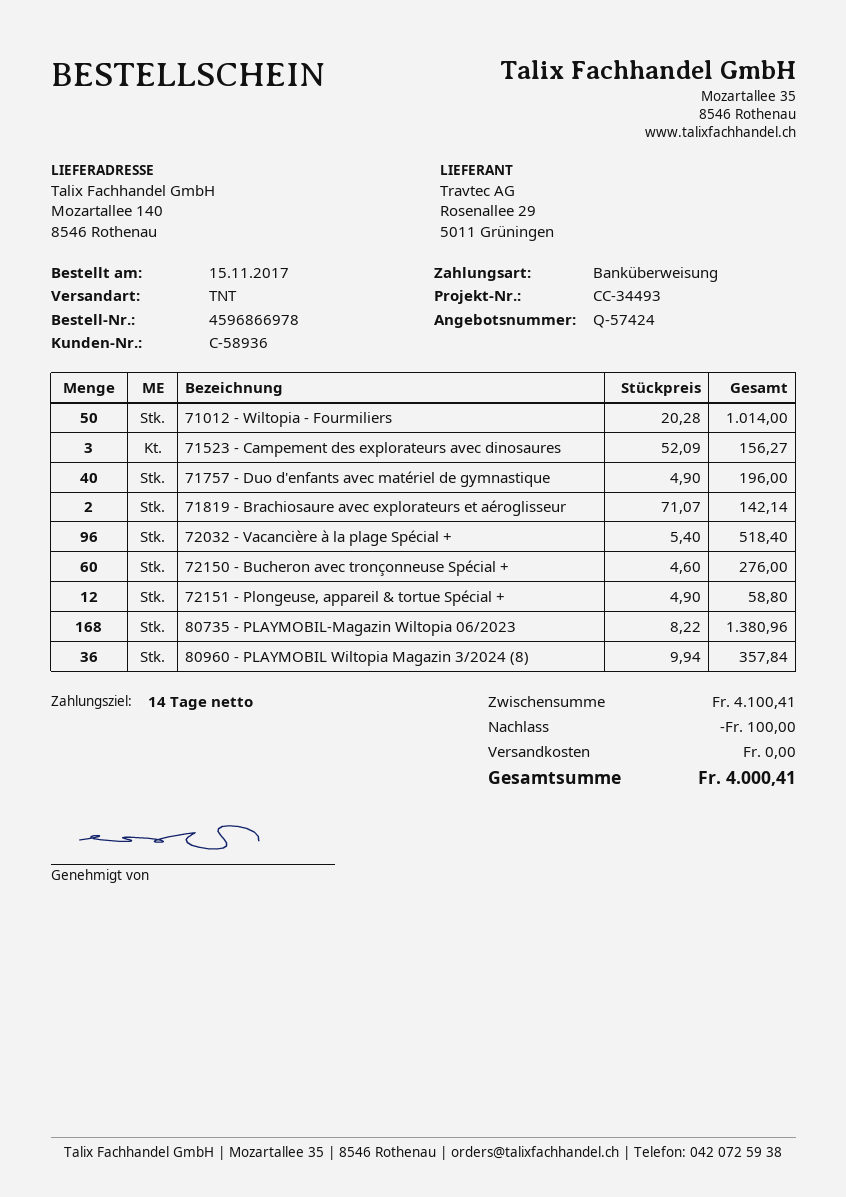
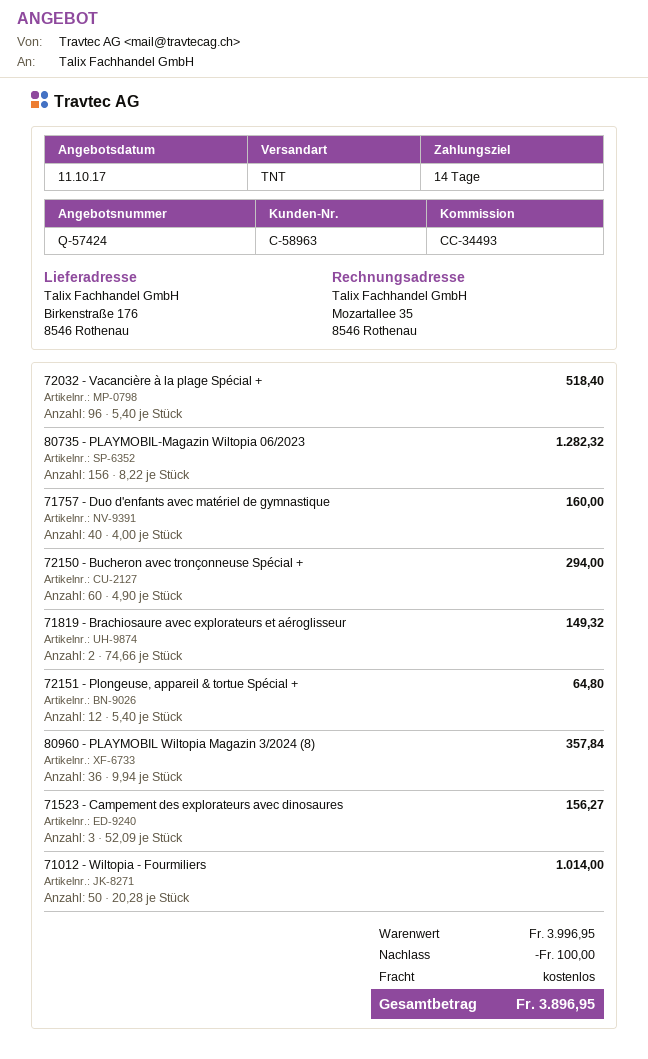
customer number: C-58936 -> C-58963
ship to: Mozartallee 140, 8546 Rothenau -> Birkenstraße 176, 8546 Rothenau
71757 - Duo d'enfants avec matériel de gymnastique: 40 x 4.90 = 196.00 -> 40 x 4.00 = 160.00
71819 - Brachiosaure avec explorateurs et aéroglisseur: 2 x 71.07 = 142.14 -> 2 x 74.66 = 149.32
72150 - Bucheron avec tronçonneuse Spécial +: 60 x 4.60 = 276.00 -> 60 x 4.90 = 294.00
72151 - Plongeuse, appareil & tortue Spécial +: 12 x 4.90 = 58.80 -> 12 x 5.40 = 64.80
80735 - PLAYMOBIL-Magazin Wiltopia 06/2023: 168 x 8.22 = 1380.96 -> 156 x 8.22 = 1282.32
subtotal: 4100.41 -> 3996.95
total: 4000.41 -> 3896.95

